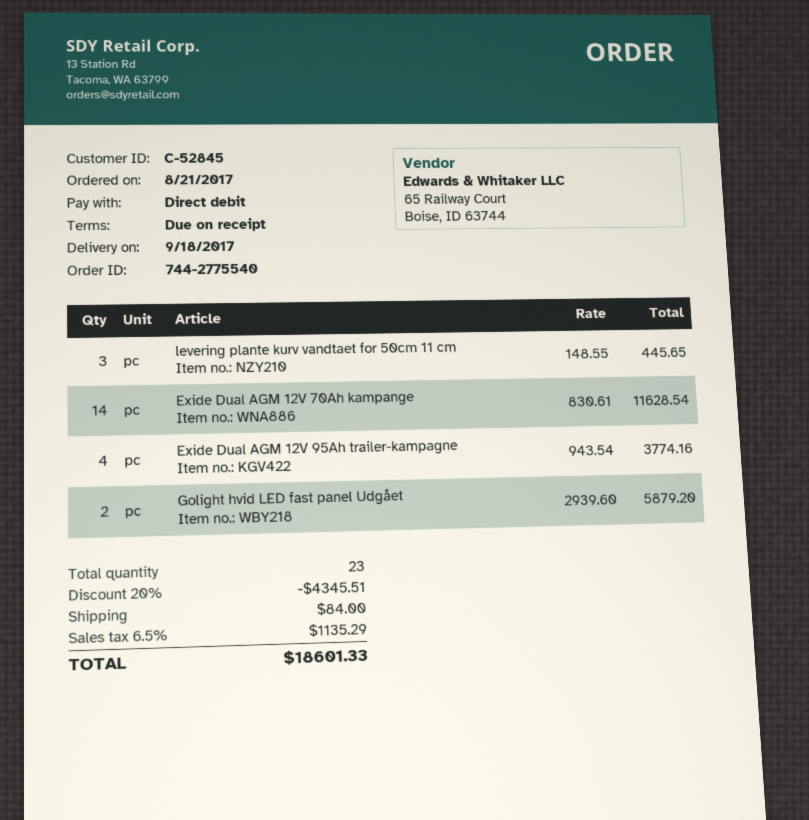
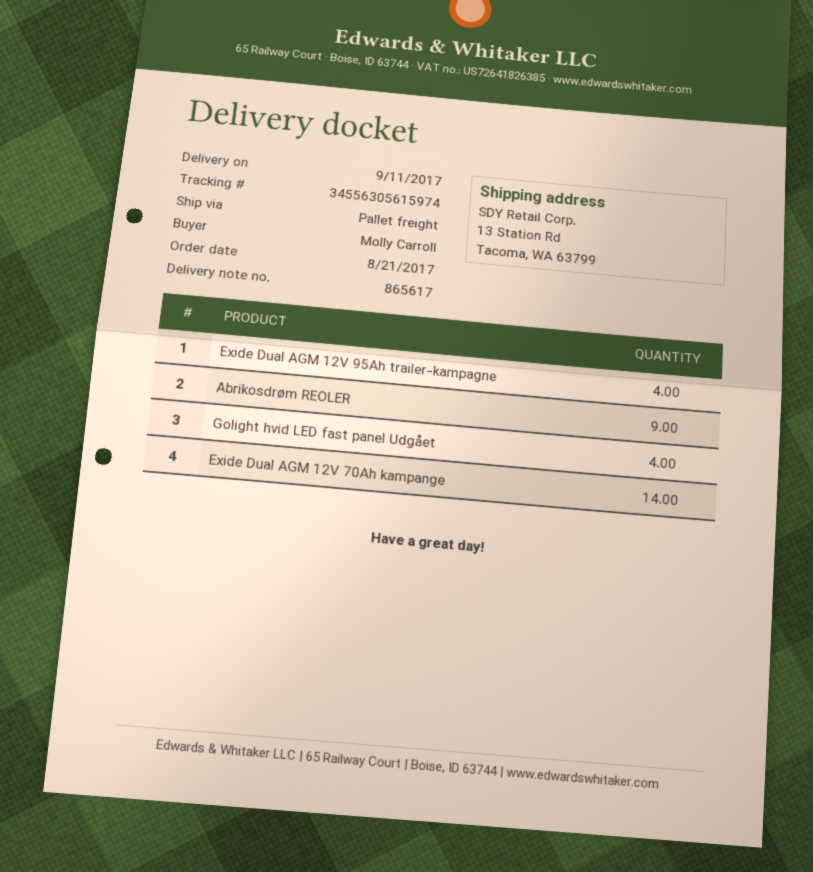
delivery date: 2017-09-18 -> 2017-09-11
levering plante kurv vandtaet for 50cm 11 cm: 3 -> none
Golight hvid LED fast panel Udgået: 2 -> 4
Abrikosdrøm REOLER: none -> 9

